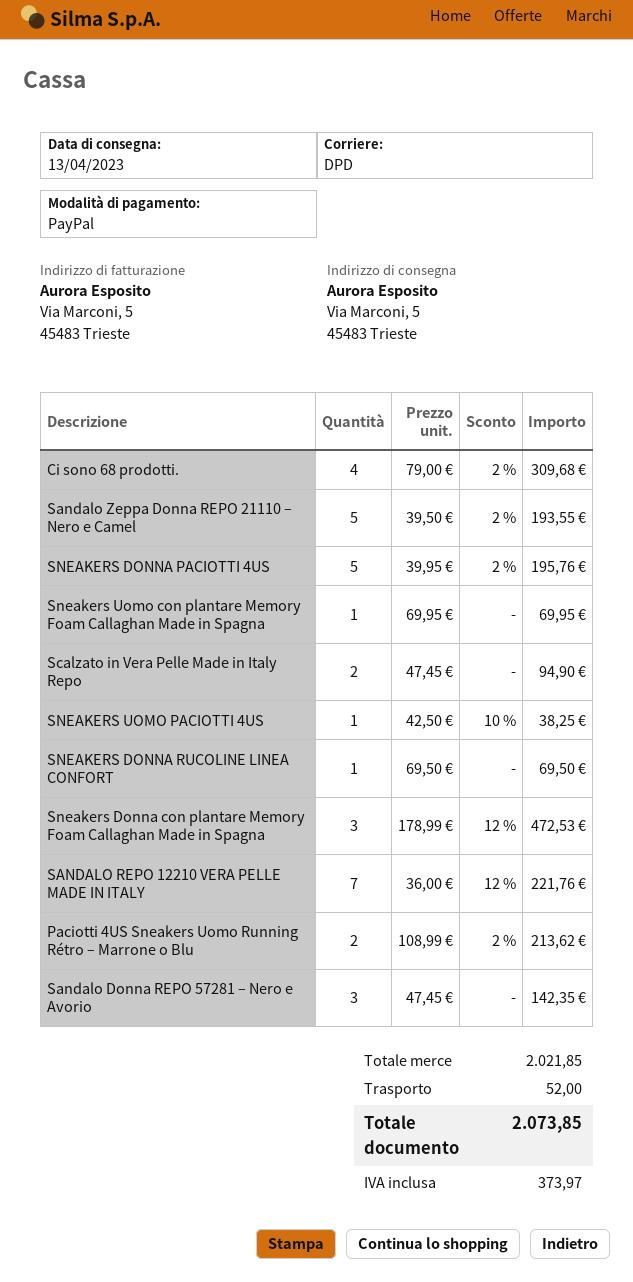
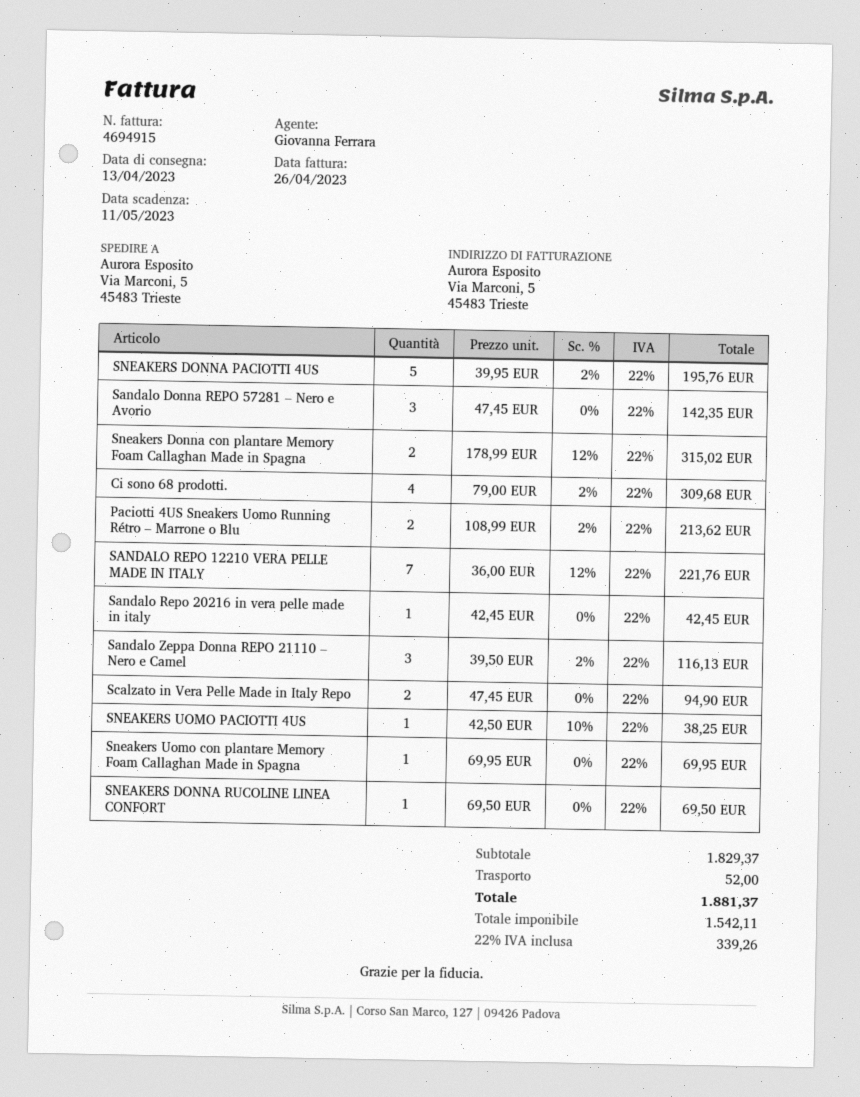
Sandalo Zeppa Donna REPO 21110 – Nero e Camel: 5 x 39.50 - 2% = 193.55 -> 3 x 39.50 - 2% = 116.13
Sneakers Donna con plantare Memory Foam Callaghan Made in Spagna: 3 x 178.99 - 12% = 472.53 -> 2 x 178.99 - 12% = 315.02
Sandalo Repo 20216 in vera pelle made in italy: none -> 1 x 42.45 = 42.45
subtotal: 2021.85 -> 1829.37
tax: 373.97 -> 339.26
total: 2073.85 -> 1881.37

